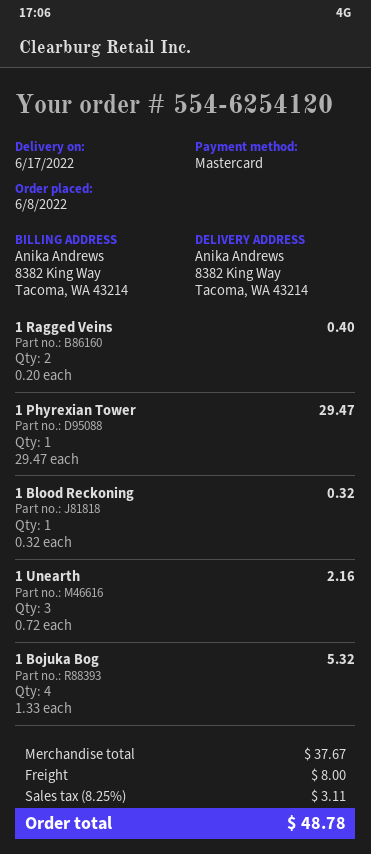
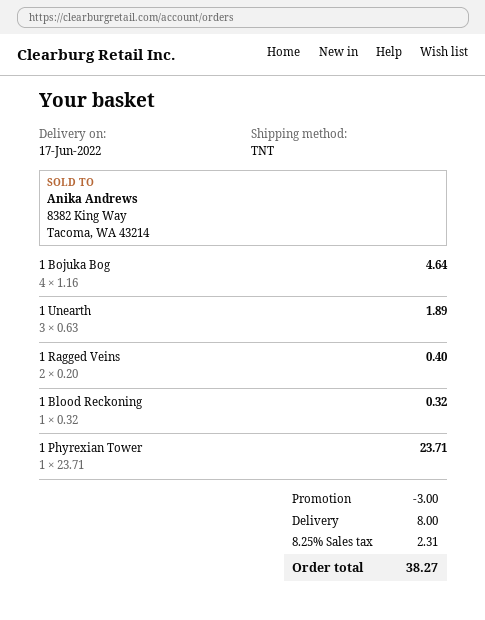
1 Phyrexian Tower: 1 x 29.47 = 29.47 -> 1 x 23.71 = 23.71
1 Unearth: 3 x 0.72 = 2.16 -> 3 x 0.63 = 1.89
1 Bojuka Bog: 4 x 1.33 = 5.32 -> 4 x 1.16 = 4.64
discount: none -> 3.00
tax: 8.25% = 3.11 -> 8.25% = 2.31
total: 48.78 -> 38.27

